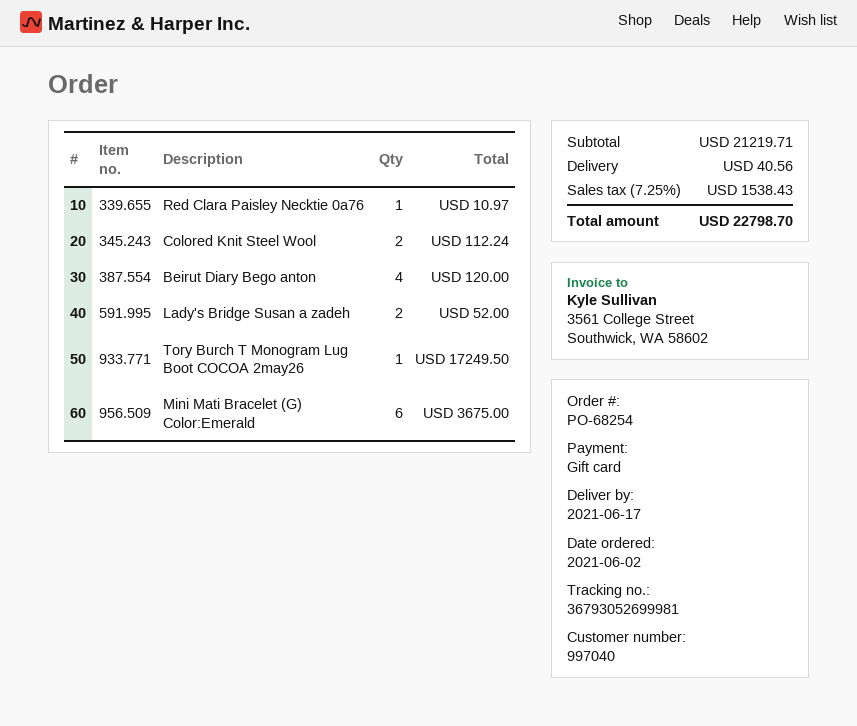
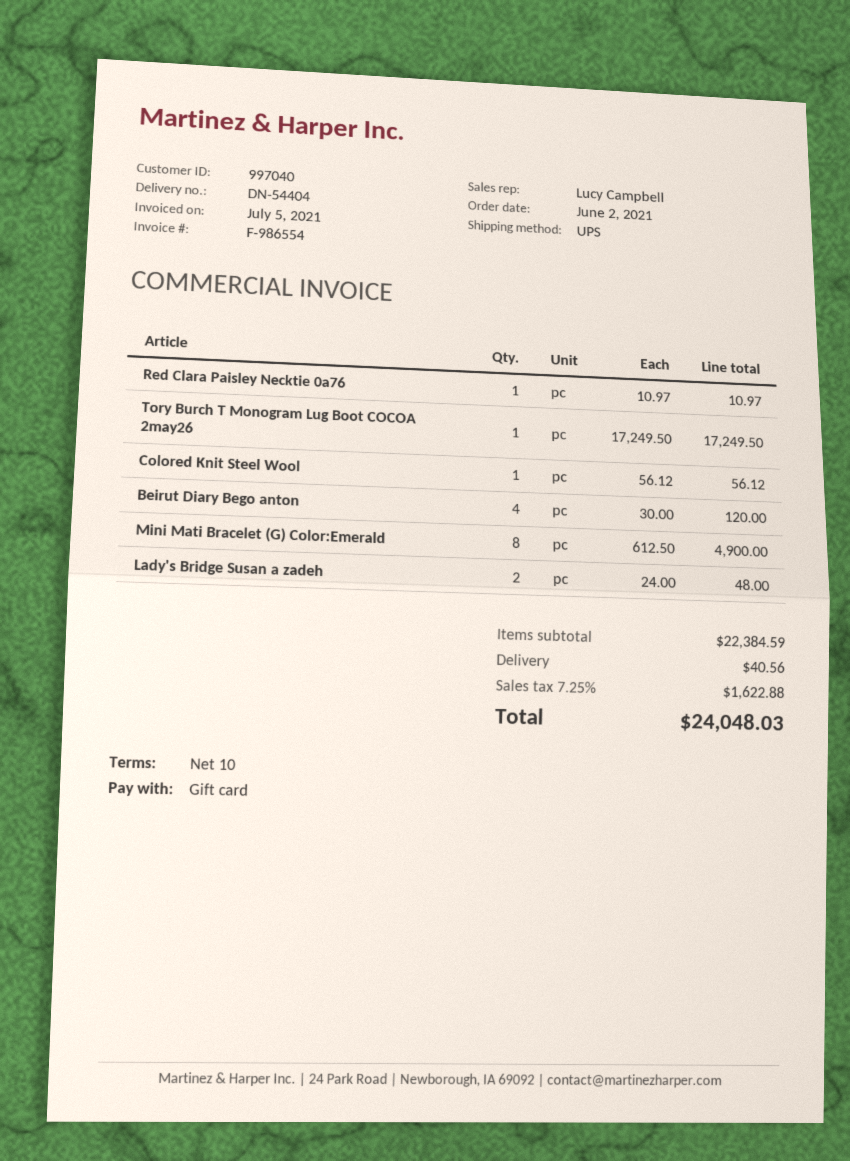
Colored Knit Steel Wool: 2 for 112.24 -> 1 for 56.12
Lady's Bridge Susan a zadeh: 2 for 52.00 -> 2 for 48.00
Mini Mati Bracelet (G) Color:Emerald: 6 for 3675.00 -> 8 for 4900.00
subtotal: 21219.71 -> 22384.59
tax: 7.25% = 1538.43 -> 7.25% = 1622.88
total: 22798.70 -> 24048.03

